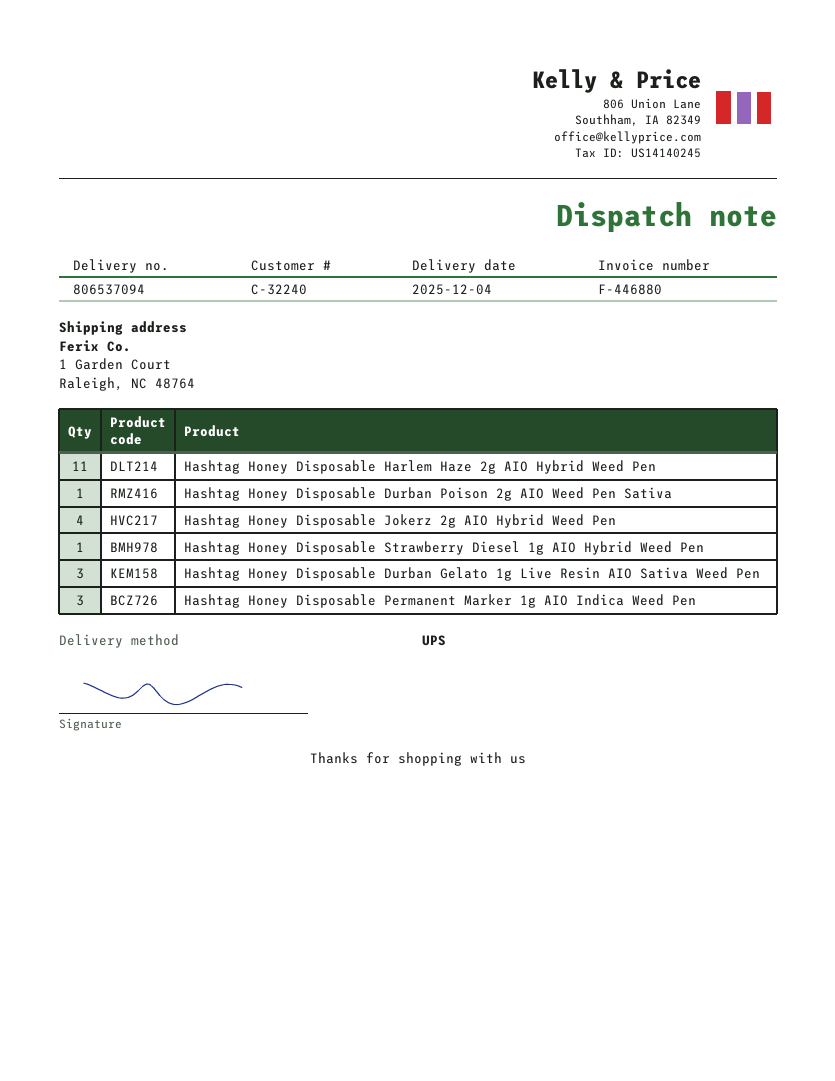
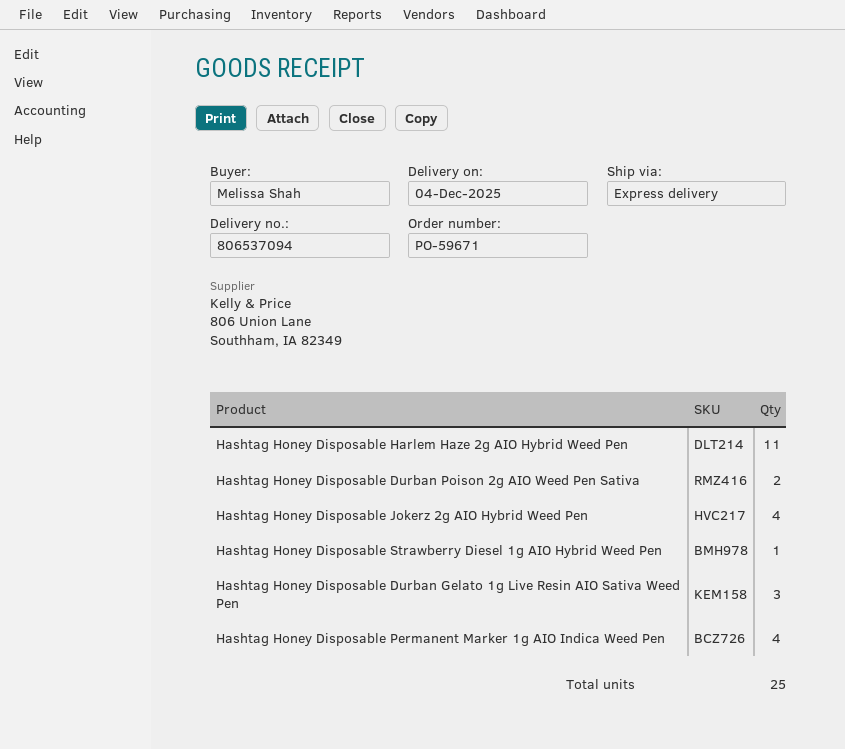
shipping method: UPS -> express
Hashtag Honey Disposable Durban Poison 2g AIO Weed Pen Sativa: 1 -> 2
Hashtag Honey Disposable Permanent Marker 1g AIO Indica Weed Pen: 3 -> 4

